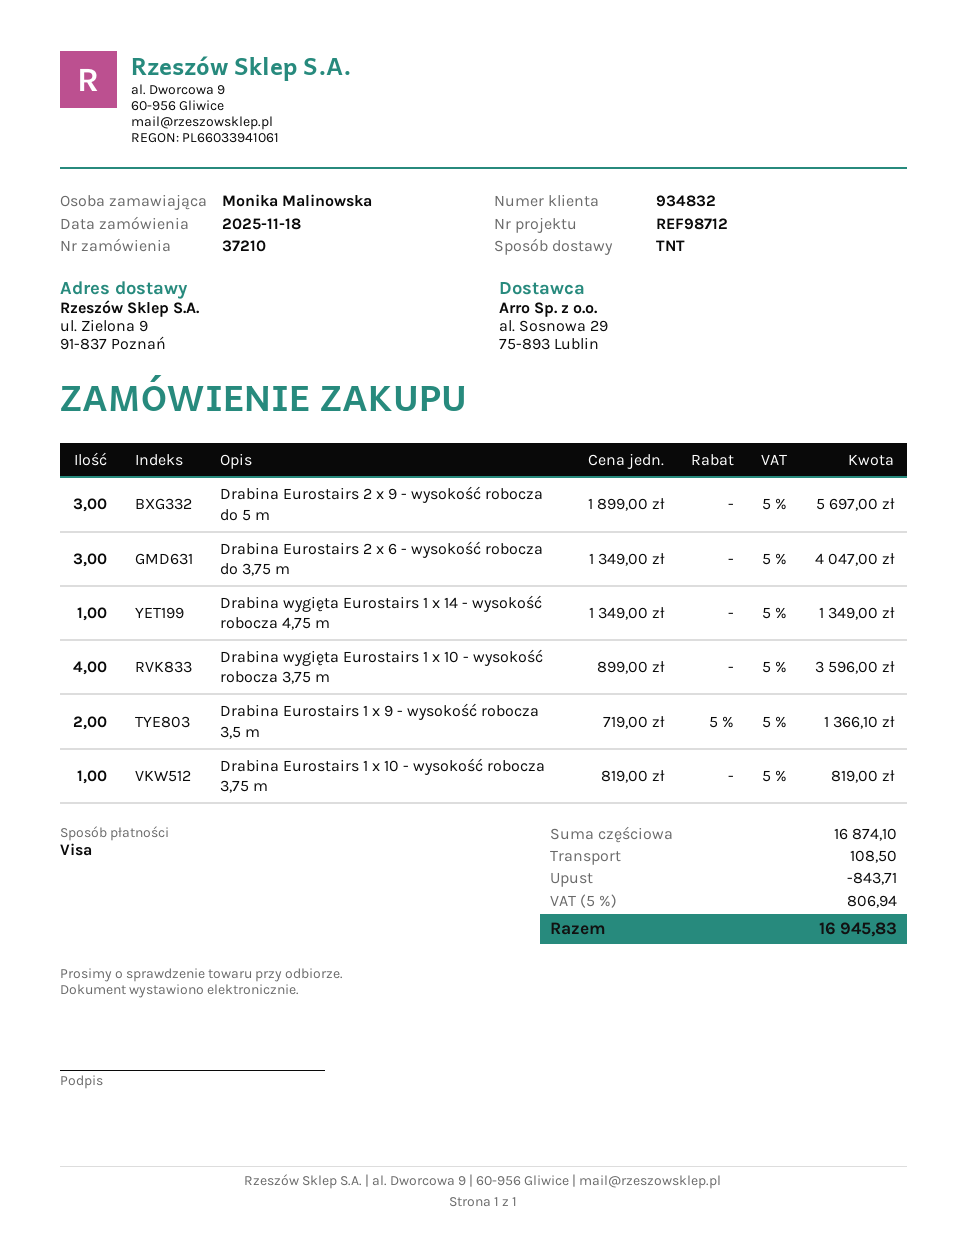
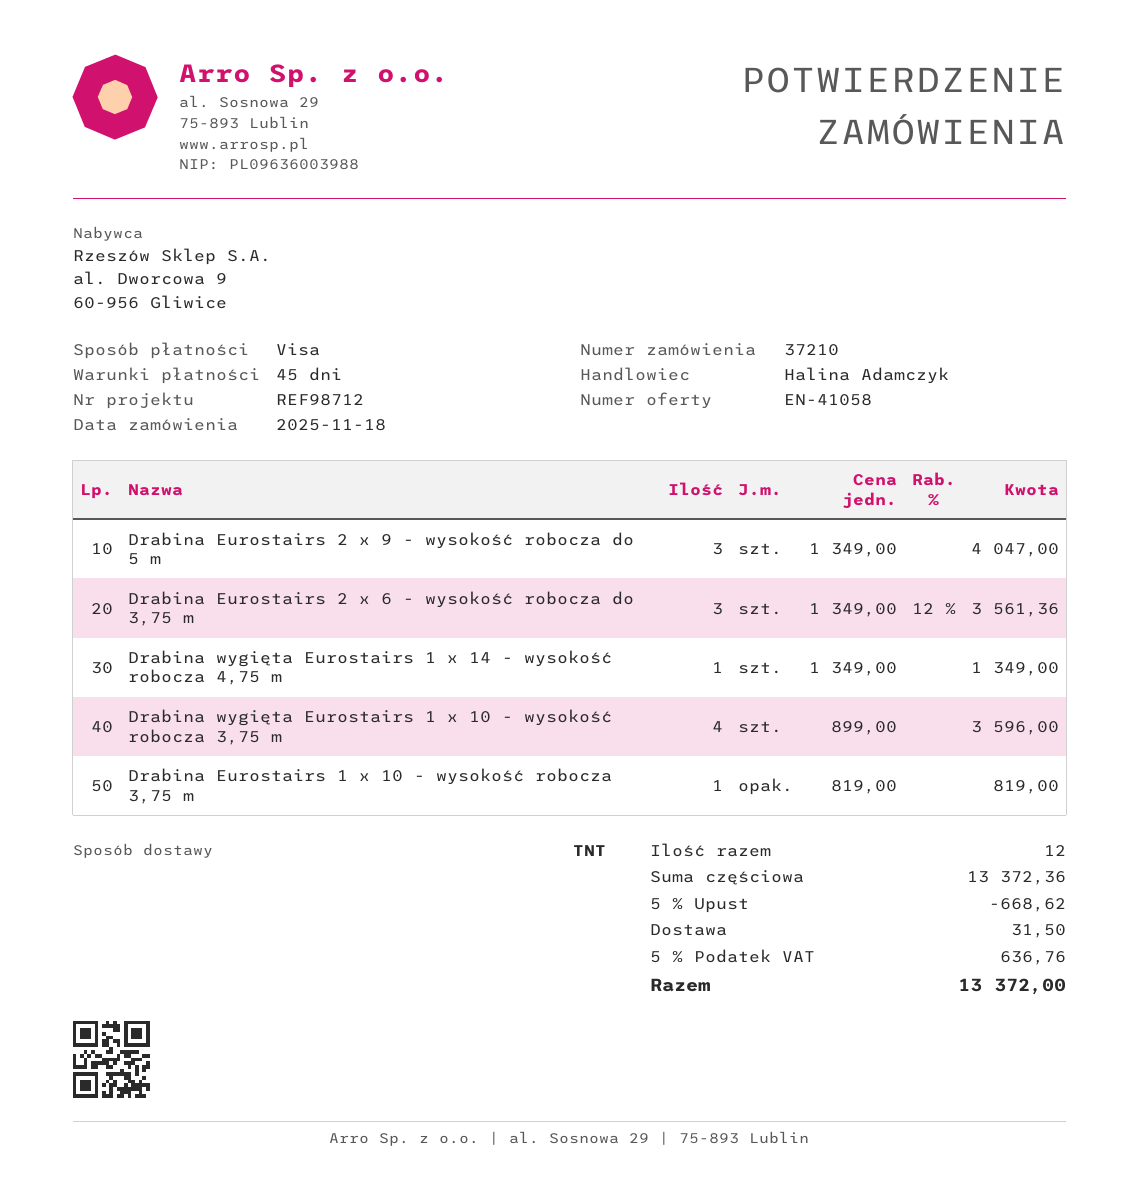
Drabina Eurostairs 2 x 9 - wysokość robocza do 5 m: 3 x 1899.00 = 5697.00 -> 3 x 1349.00 = 4047.00
Drabina Eurostairs 2 x 6 - wysokość robocza do 3,75 m: 3 x 1349.00 = 4047.00 -> 3 x 1349.00 - 12% = 3561.36
Drabina Eurostairs 1 x 9 - wysokość robocza 3,5 m: 2 x 719.00 - 5% = 1366.10 -> none
subtotal: 16874.10 -> 13372.36
discount: 843.71 -> 668.62
shipping: 108.50 -> 31.50
tax: 5% = 806.94 -> 5% = 636.76
total: 16945.83 -> 13372.00

